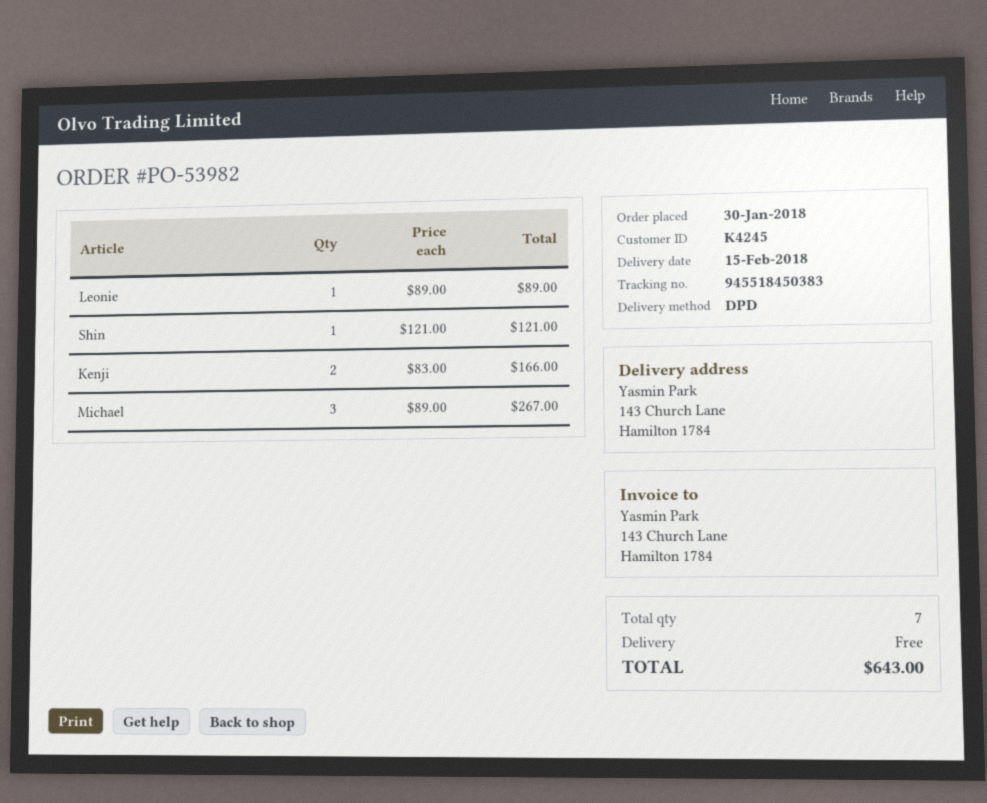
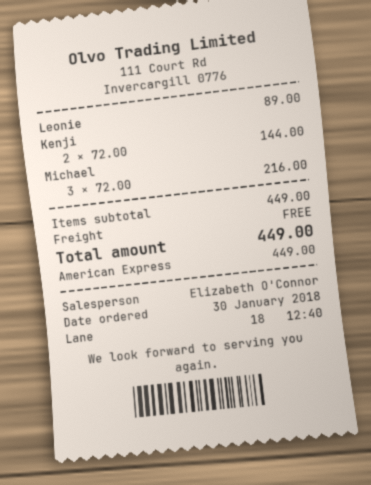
Shin: 1 x 121.00 = 121.00 -> none
Kenji: 2 x 83.00 = 166.00 -> 2 x 72.00 = 144.00
Michael: 3 x 89.00 = 267.00 -> 3 x 72.00 = 216.00
total: 643.00 -> 449.00

